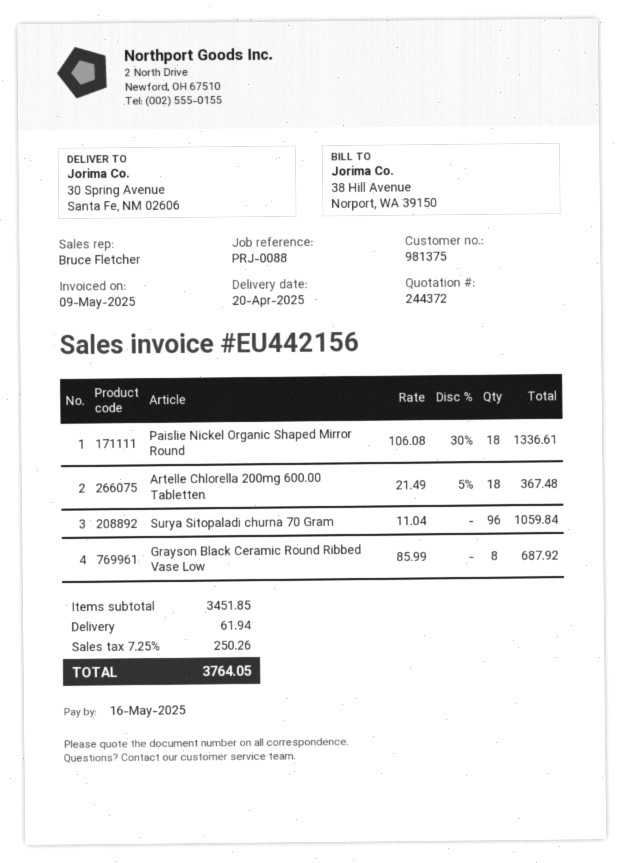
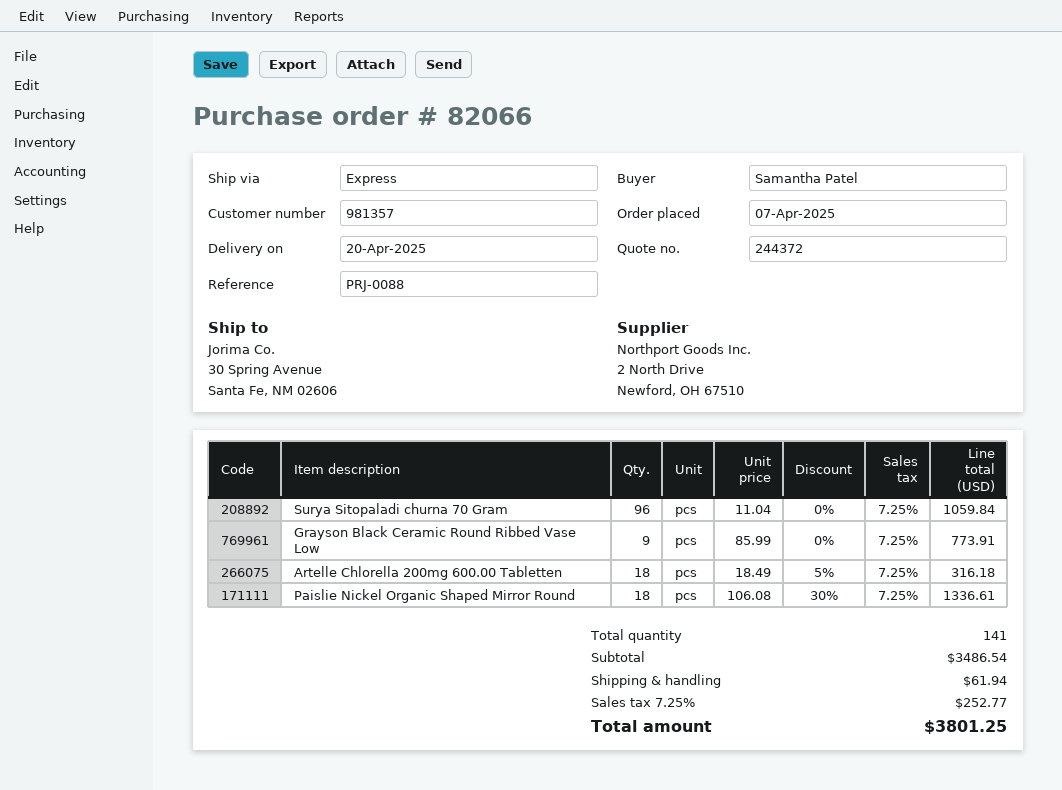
customer number: 981375 -> 981357
Artelle Chlorella 200mg 600.00 Tabletten: 18 x 21.49 - 5% = 367.48 -> 18 x 18.49 - 5% = 316.18
Grayson Black Ceramic Round Ribbed Vase Low: 8 x 85.99 = 687.92 -> 9 x 85.99 = 773.91
subtotal: 3451.85 -> 3486.54
tax: 7.25% = 250.26 -> 7.25% = 252.77
total: 3764.05 -> 3801.25

